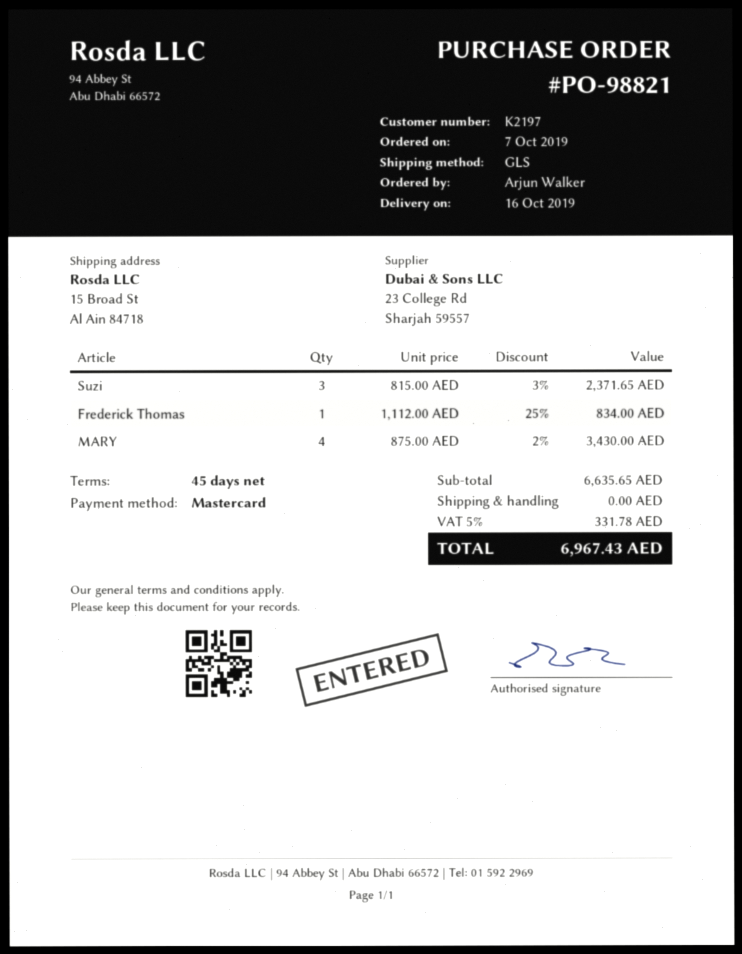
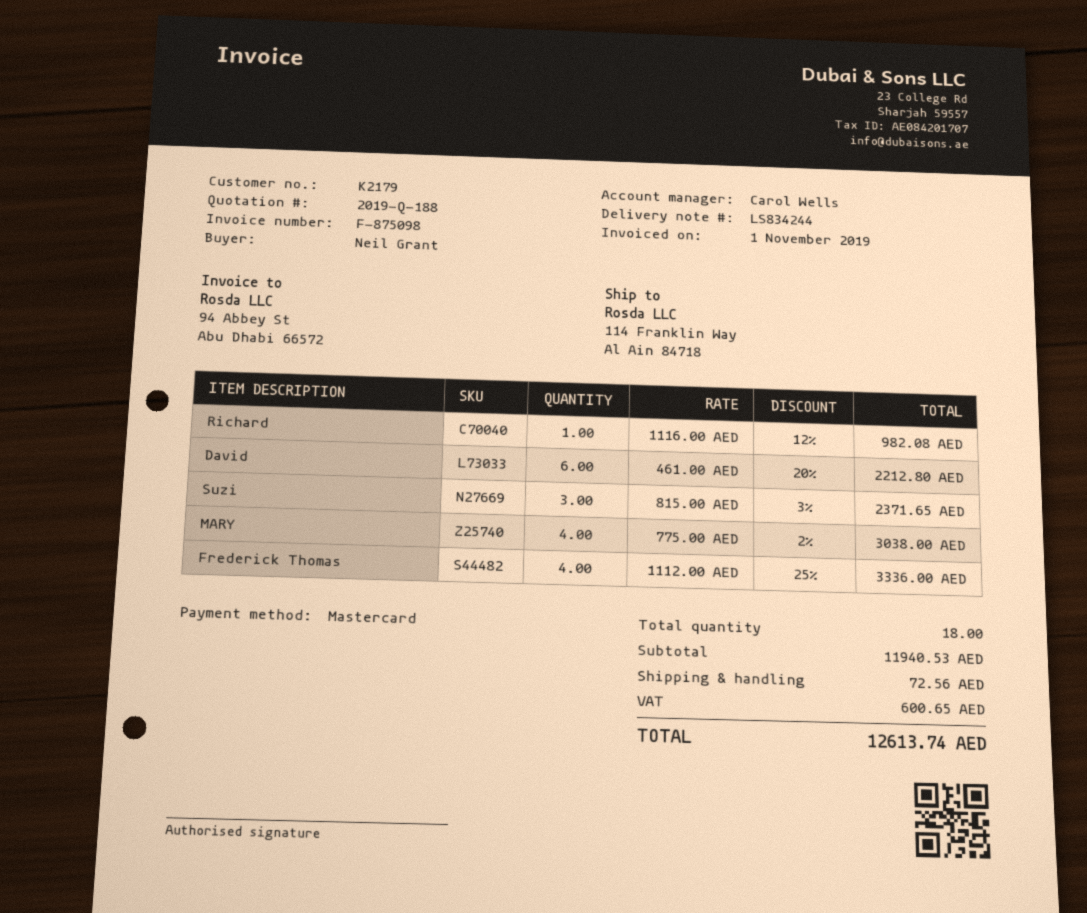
customer number: K2197 -> K2179
ordered by: Arjun Walker -> Neil Grant
ship to: 15 Broad St, Al Ain 84718 -> 114 Franklin Way, Al Ain 84718
Frederick Thomas: 1 x 1112.00 - 25% = 834.00 -> 4 x 1112.00 - 25% = 3336.00
MARY: 4 x 875.00 - 2% = 3430.00 -> 4 x 775.00 - 2% = 3038.00
Richard: none -> 1 x 1116.00 - 12% = 982.08
David: none -> 6 x 461.00 - 20% = 2212.80
subtotal: 6635.65 -> 11940.53
shipping: 0.00 -> 72.56
tax: 331.78 -> 600.65
total: 6967.43 -> 12613.74

